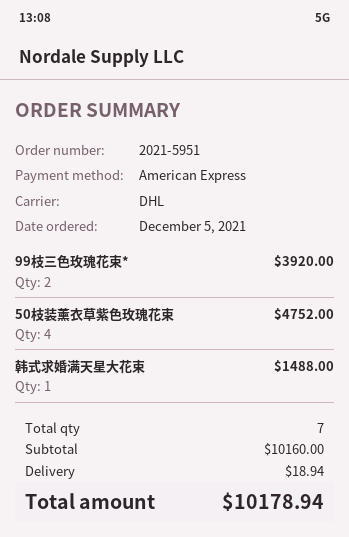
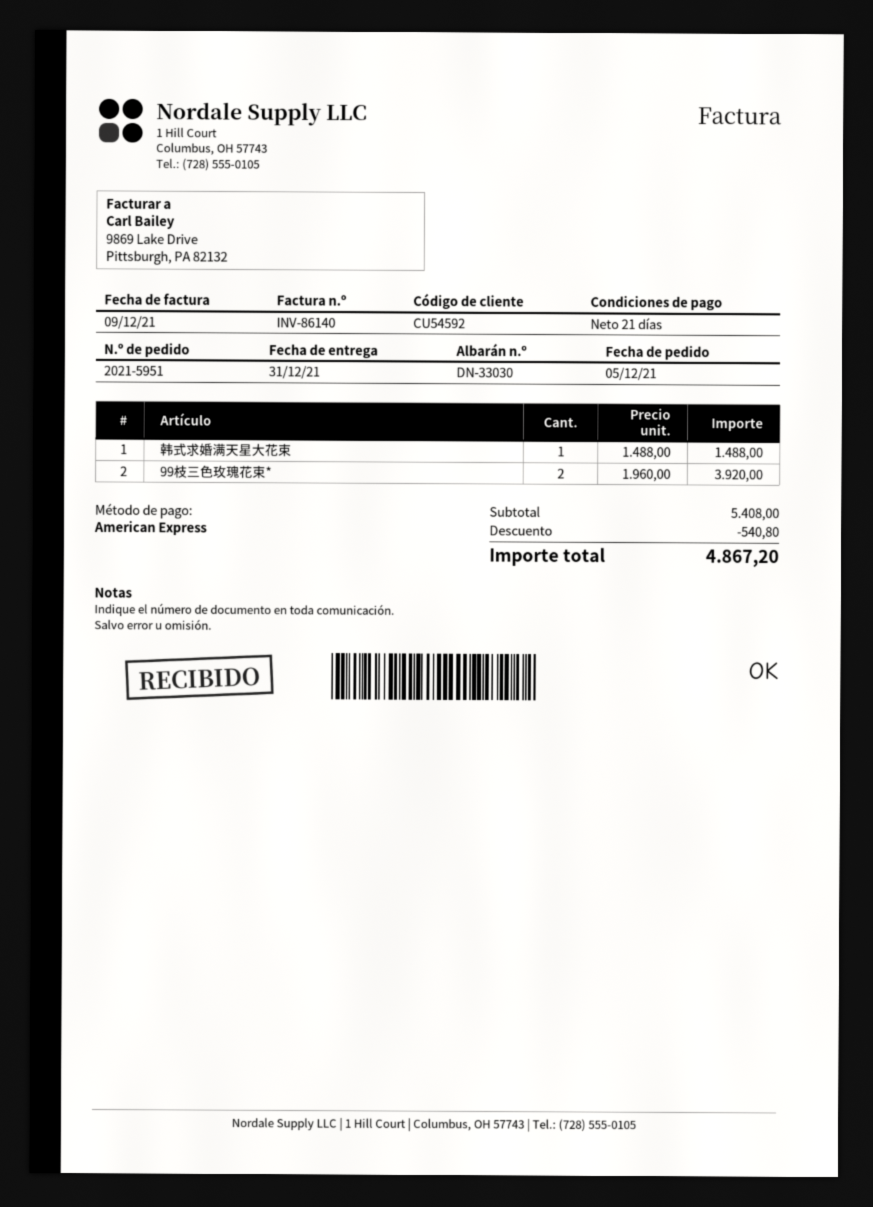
50枝装薰衣草紫色玫瑰花束: 4 for 4752.00 -> none
subtotal: 10160.00 -> 5408.00
discount: none -> 540.80
shipping: 18.94 -> none
total: 10178.94 -> 4867.20

